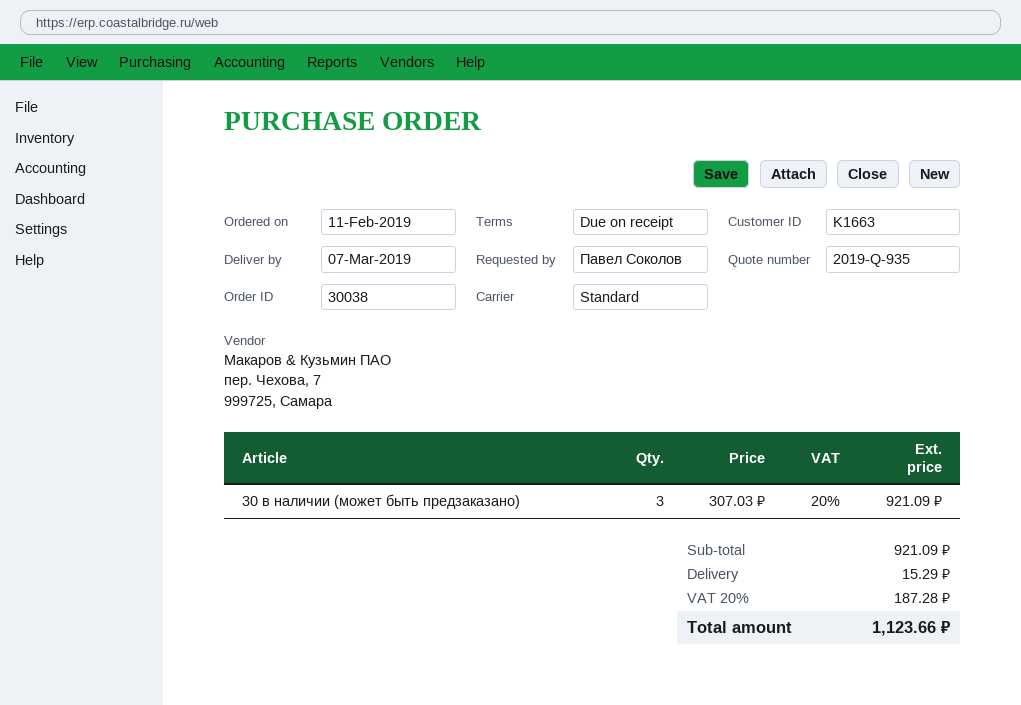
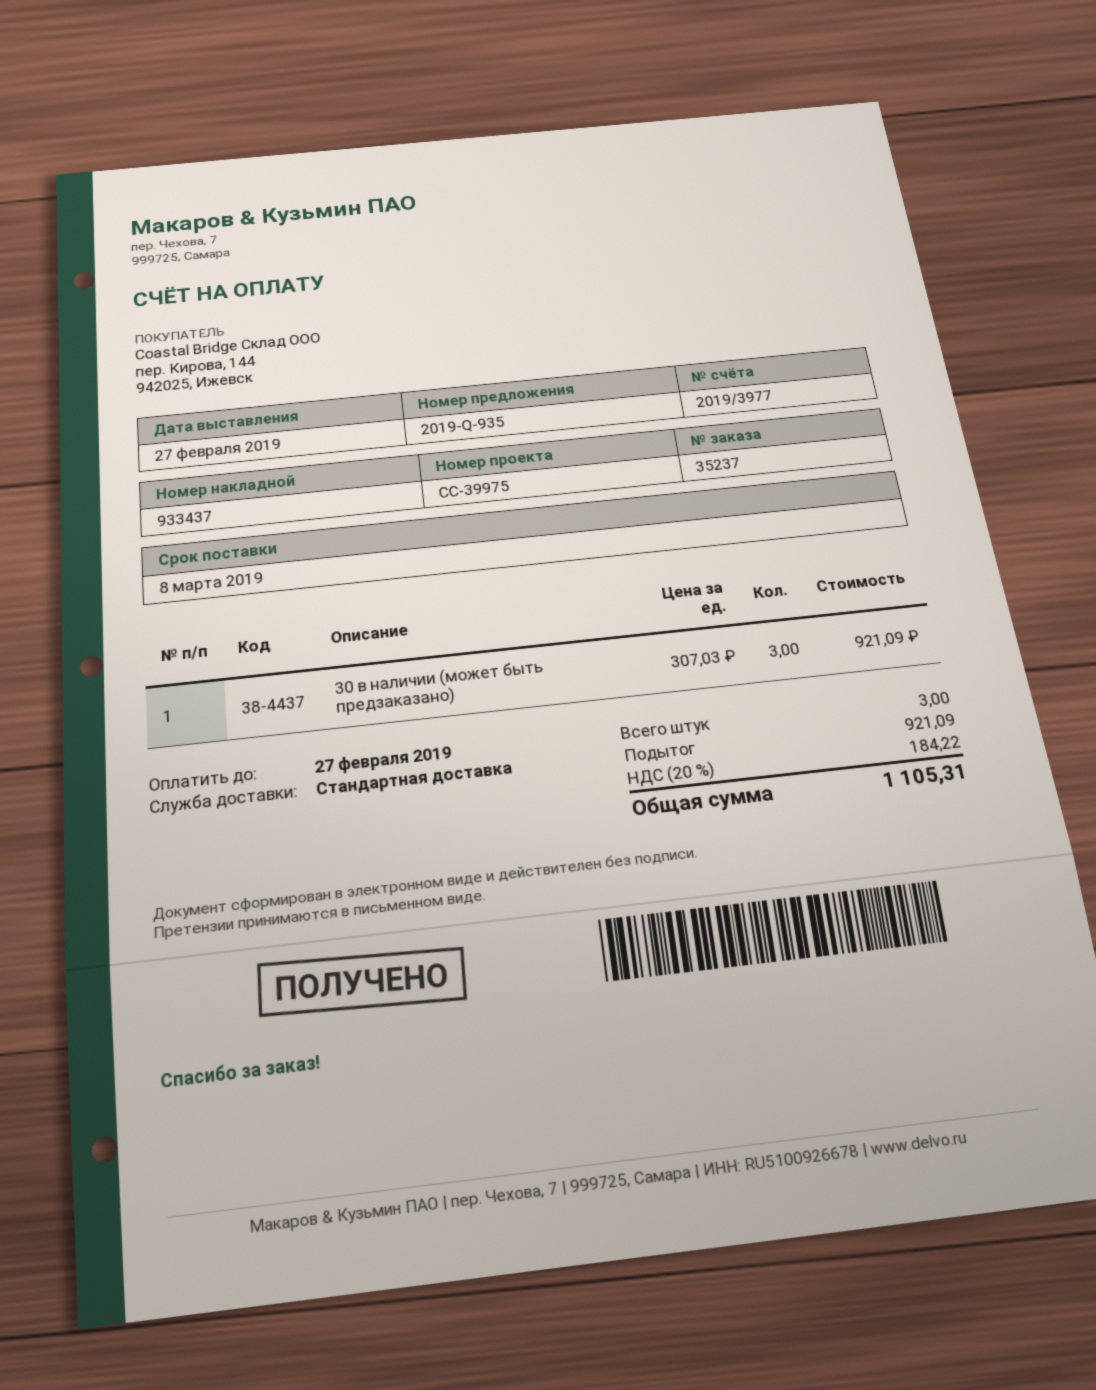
order number: 30038 -> 35237
delivery date: 2019-03-07 -> 2019-03-08
shipping: 15.29 -> none
tax: 20% = 187.28 -> 20% = 184.22
total: 1123.66 -> 1105.31

